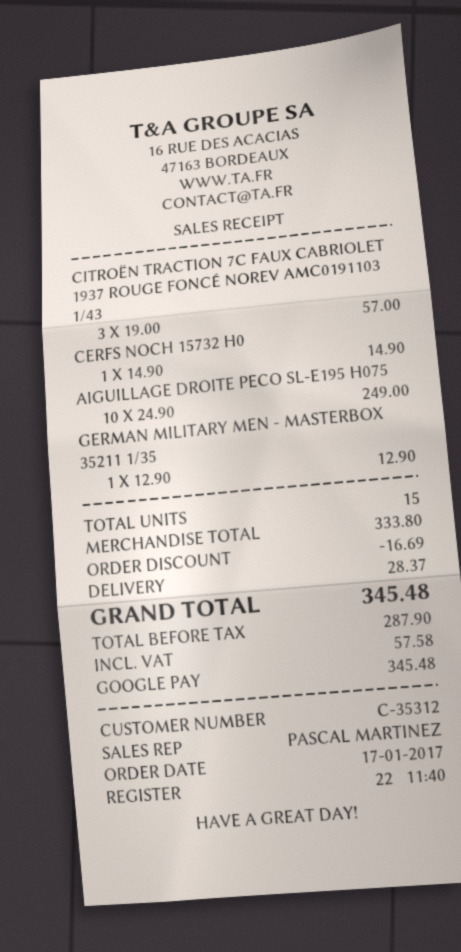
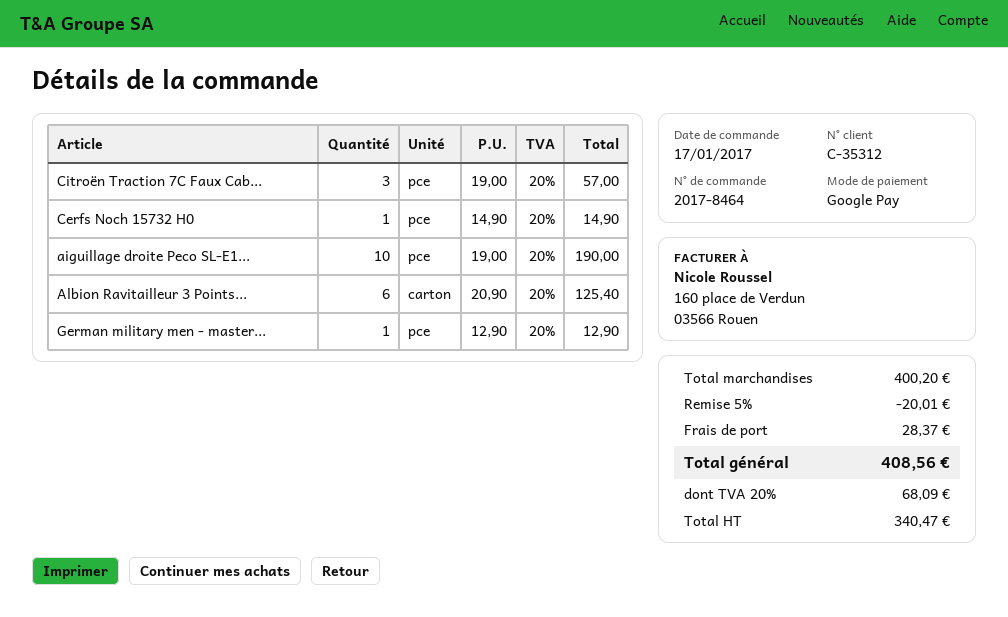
AIGUILLAGE DROITE PECO SL-E195 H075: 10 x 24.90 = 249.00 -> 10 x 19.00 = 190.00
Albion Ravitailleur 3 Points...: none -> 6 x 20.90 = 125.40
subtotal: 333.80 -> 400.20
discount: 16.69 -> 20.01
net: 287.90 -> 340.47
tax: 57.58 -> 68.09
total: 345.48 -> 408.56

